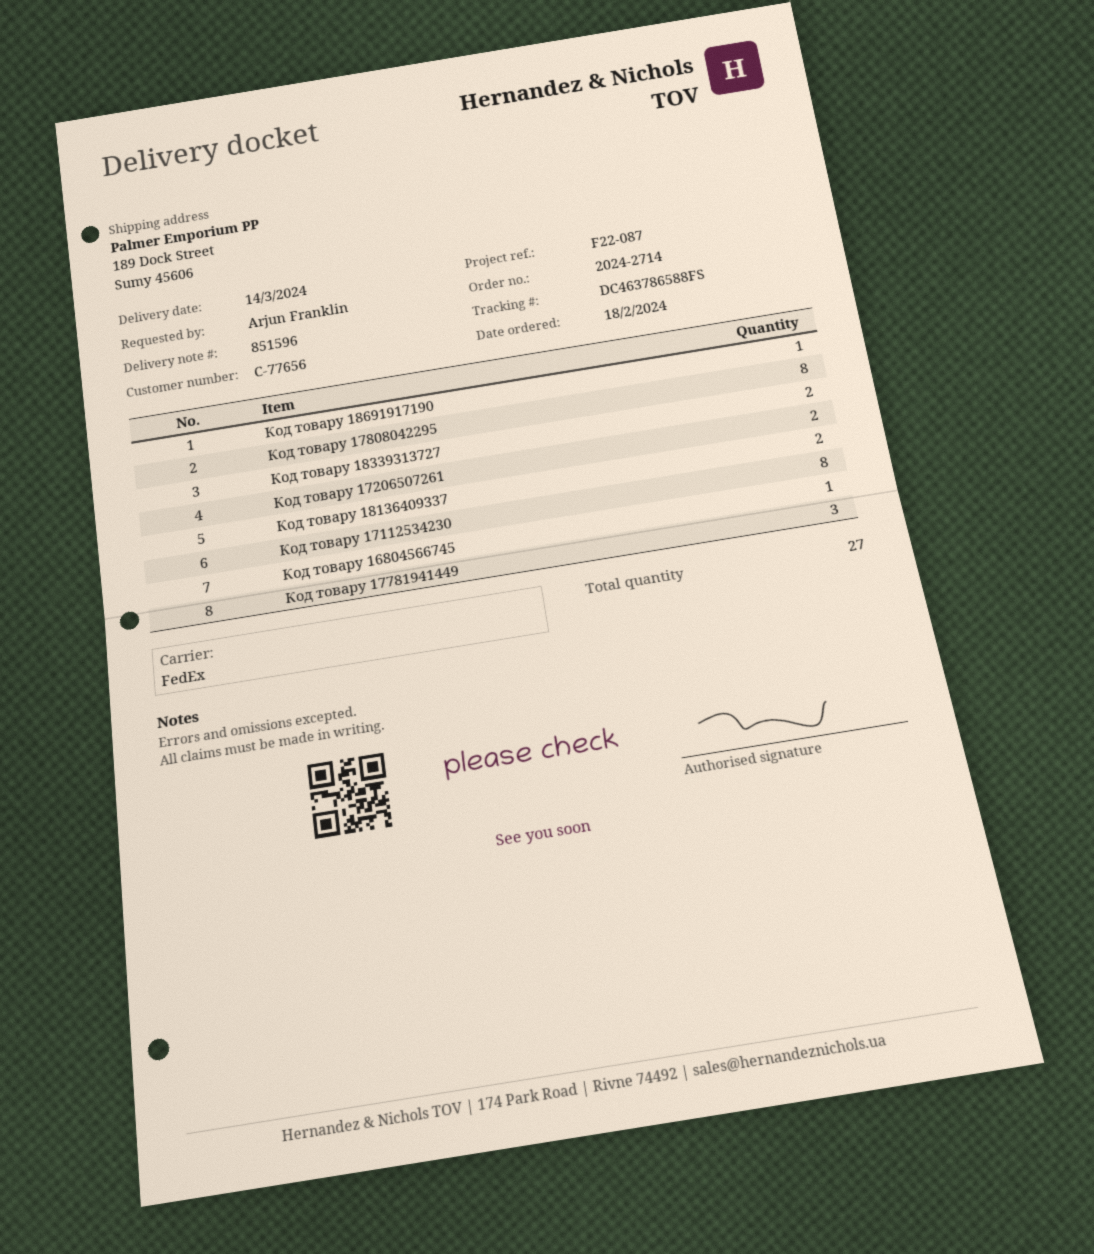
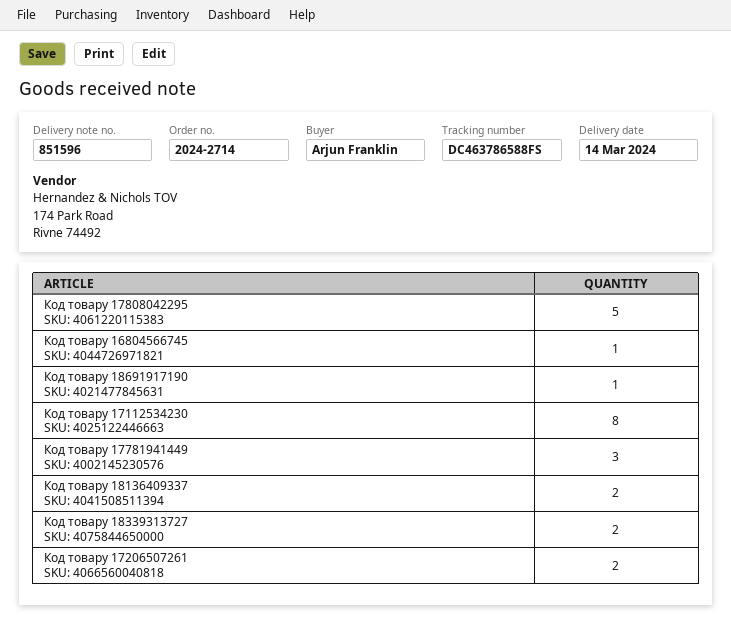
Код товару 17808042295: 8 -> 5

